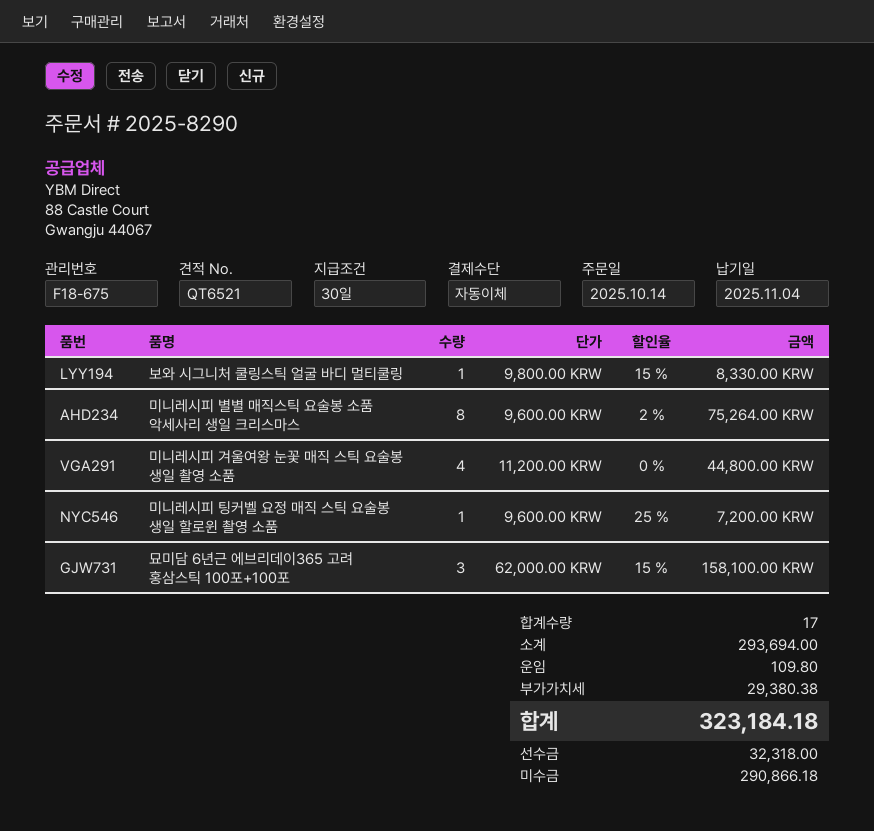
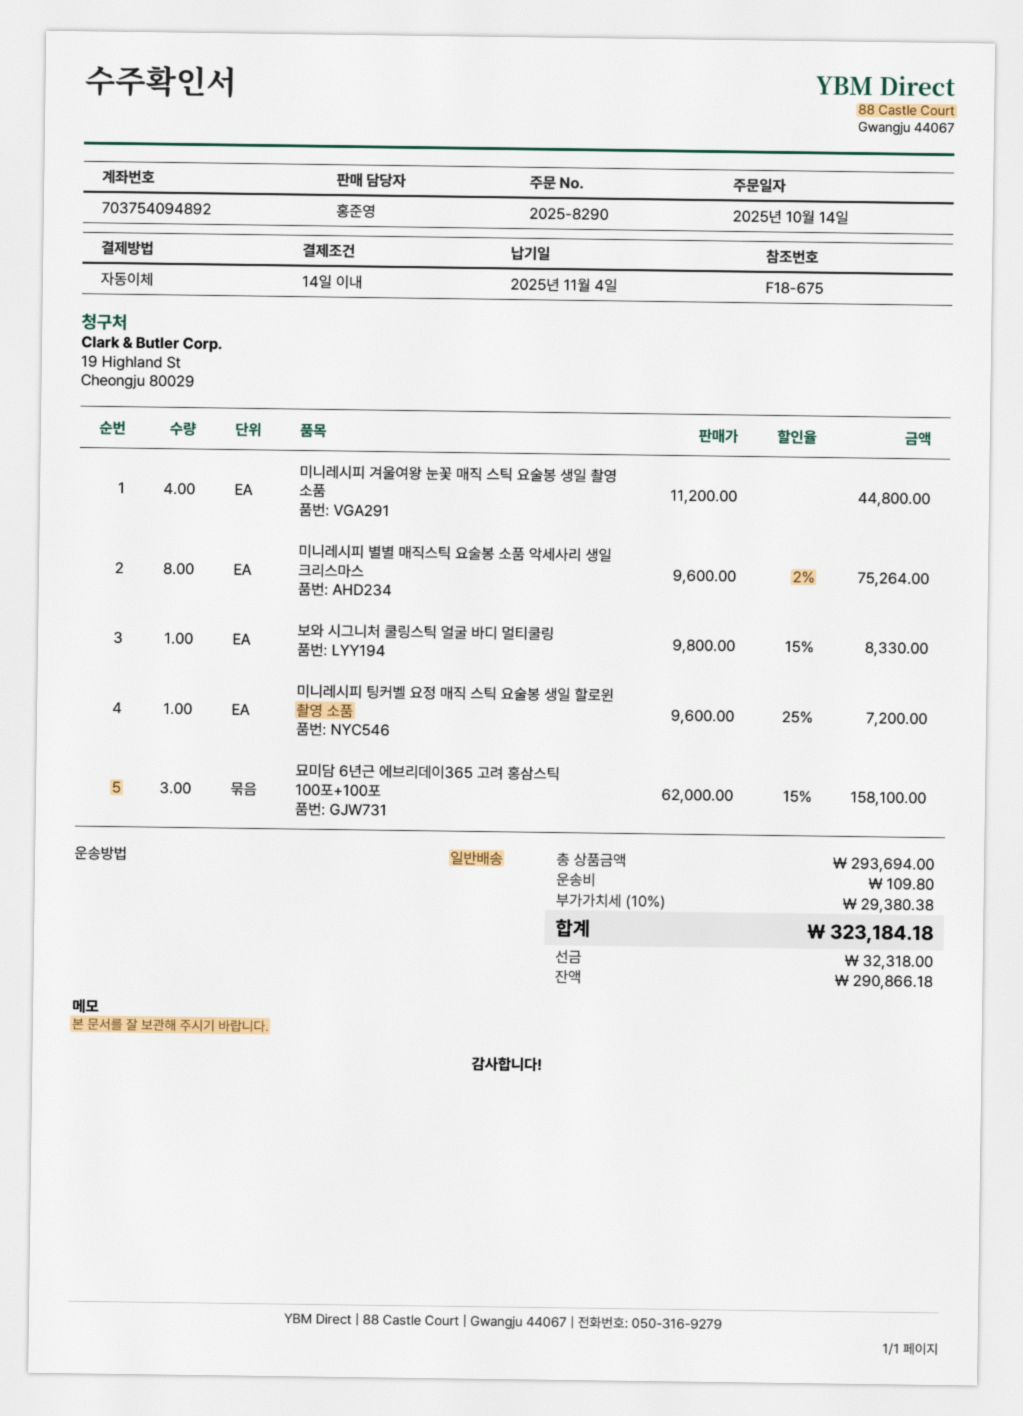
payment terms: 30 days -> 14 days

